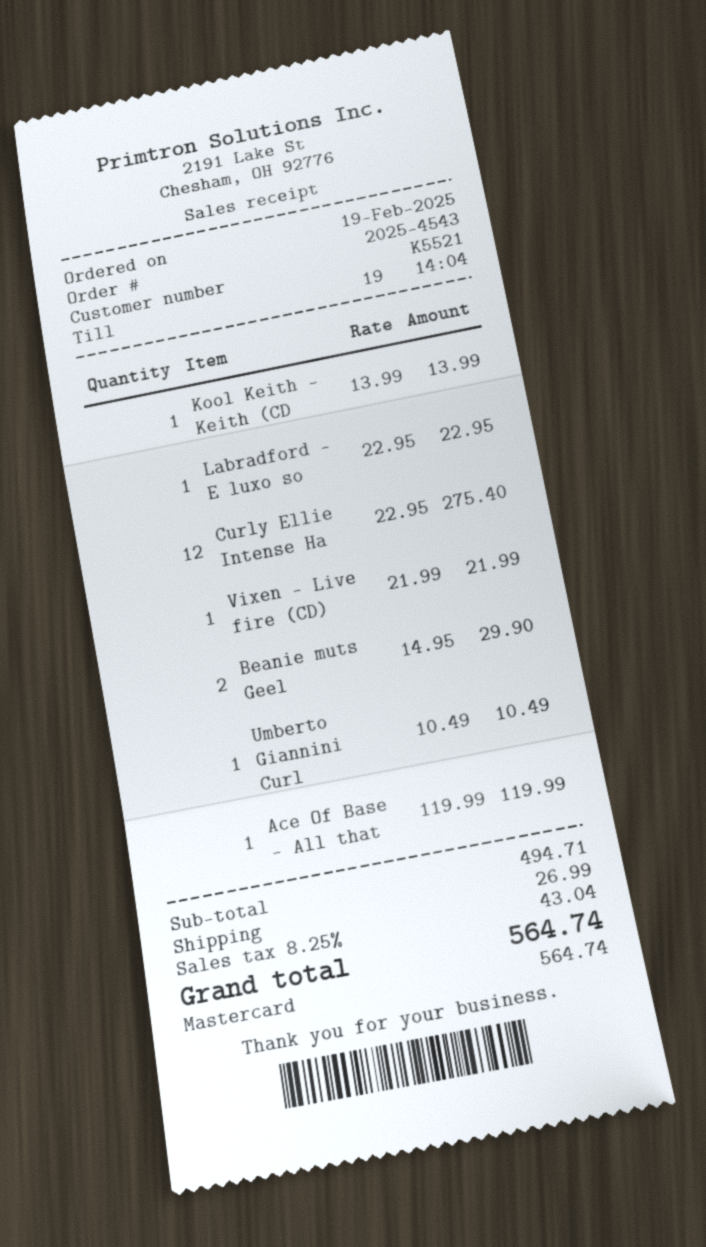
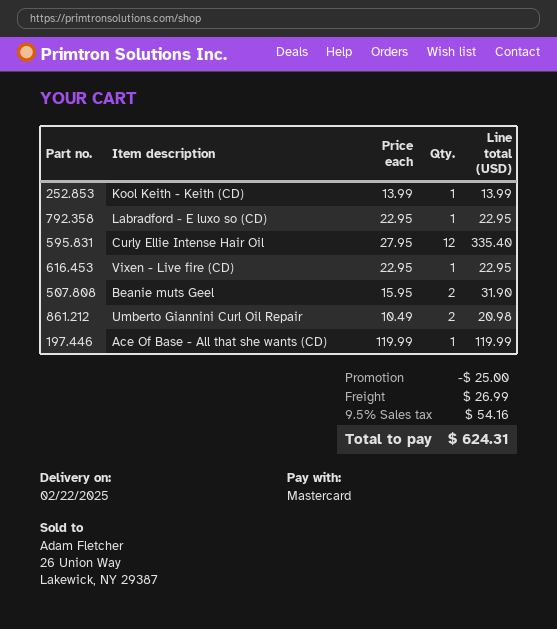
Curly Ellie Intense Ha: 12 x 22.95 = 275.40 -> 12 x 27.95 = 335.40
Vixen - Live fire (CD): 1 x 21.99 = 21.99 -> 1 x 22.95 = 22.95
Beanie muts Geel: 2 x 14.95 = 29.90 -> 2 x 15.95 = 31.90
Umberto Giannini Curl: 1 x 10.49 = 10.49 -> 2 x 10.49 = 20.98
discount: none -> 25.00
tax: 8.25% = 43.04 -> 9.5% = 54.16
total: 564.74 -> 624.31

